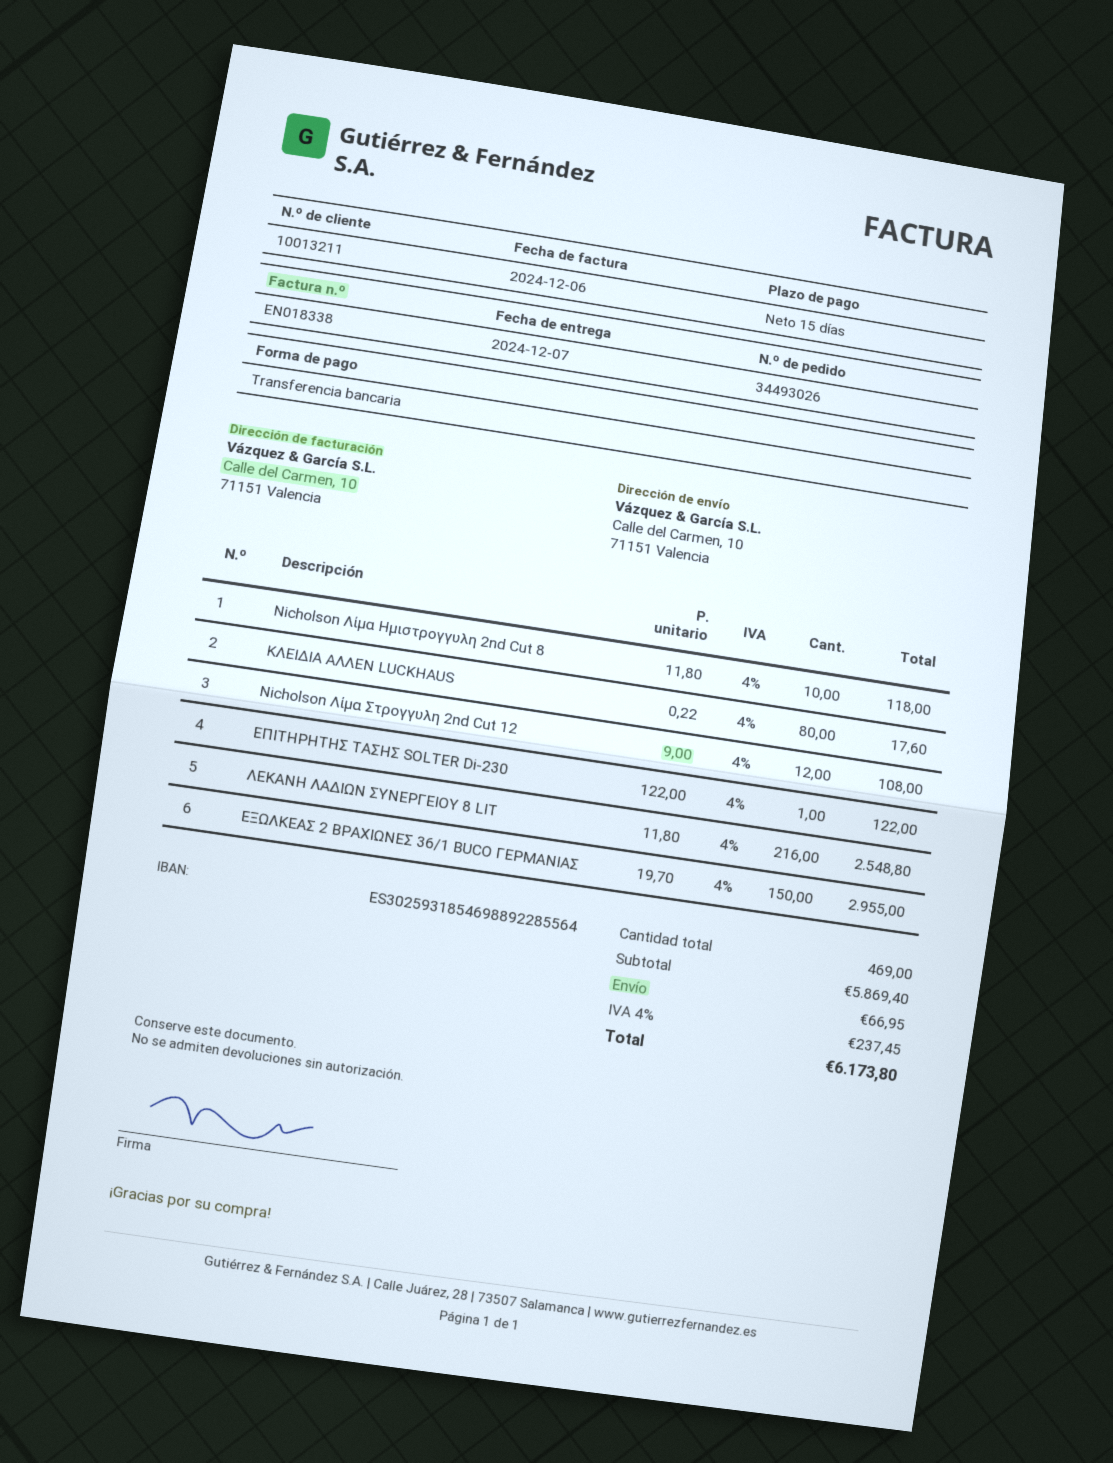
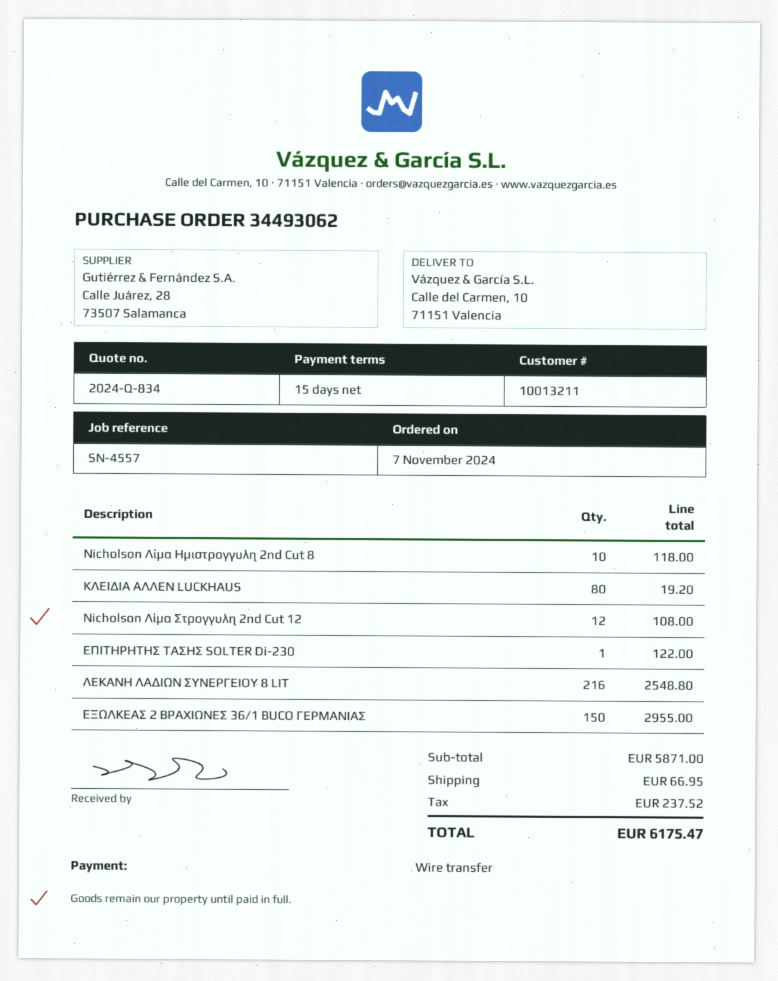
order number: 34493026 -> 34493062
ΚΛΕΙΔΙΑ ΑΛΛΕΝ LUCKHAUS: 80 for 17.60 -> 80 for 19.20
subtotal: 5869.40 -> 5871.00
tax: 237.45 -> 237.52
total: 6173.80 -> 6175.47

